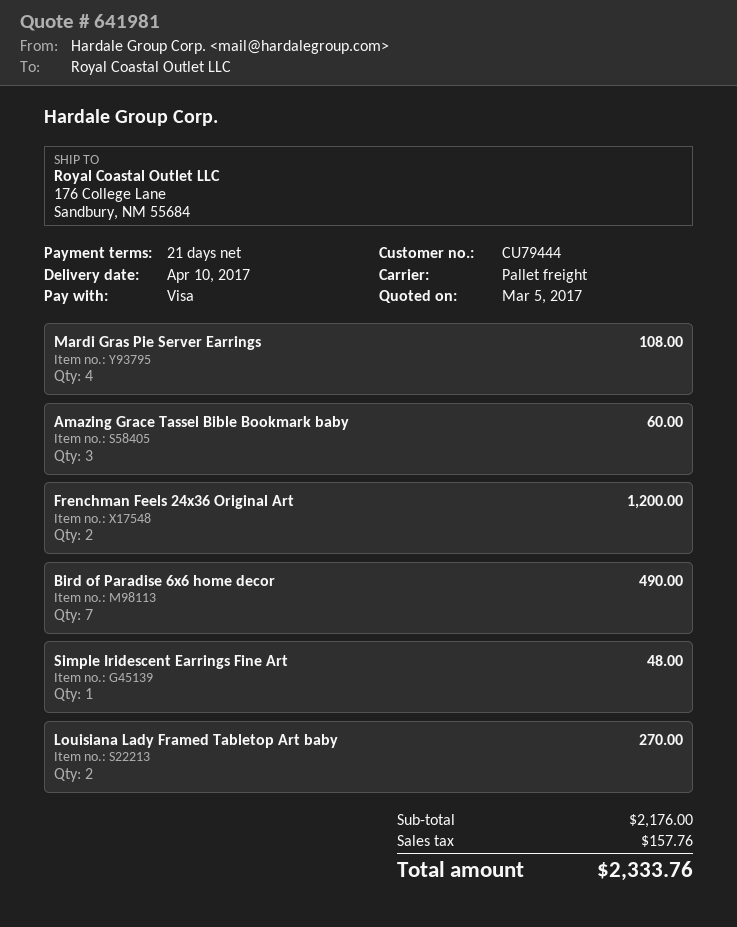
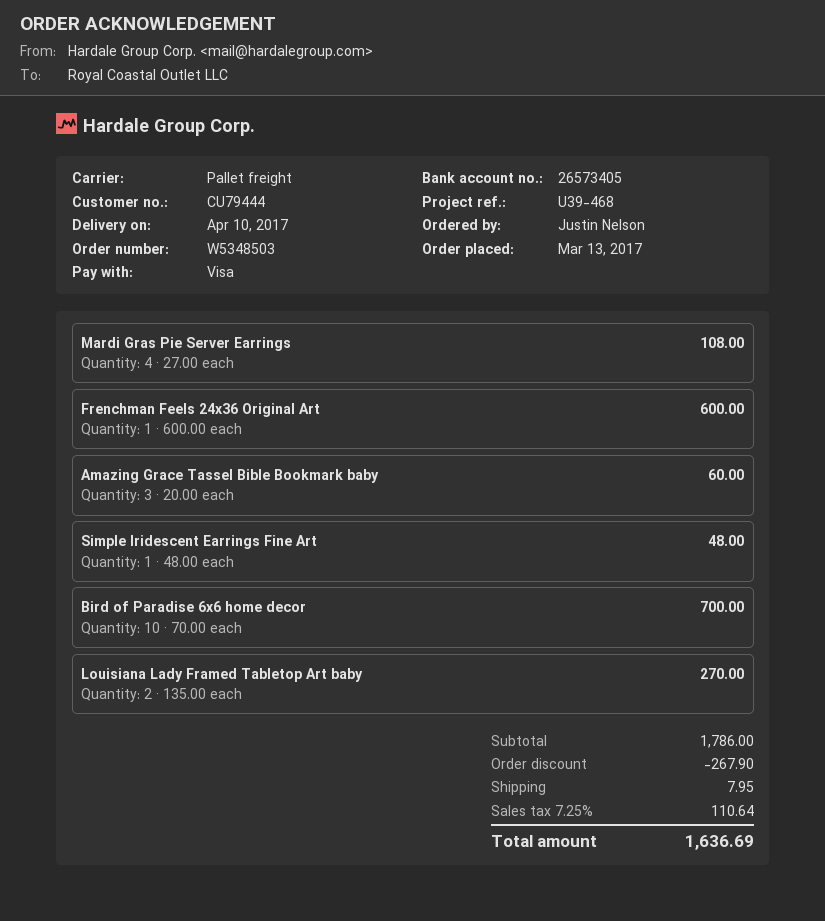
Frenchman Feels 24x36 Original Art: 2 for 1200.00 -> 1 for 600.00
Bird of Paradise 6x6 home decor: 7 for 490.00 -> 10 for 700.00
subtotal: 2176.00 -> 1786.00
discount: none -> 267.90
shipping: none -> 7.95
tax: 157.76 -> 110.64
total: 2333.76 -> 1636.69

